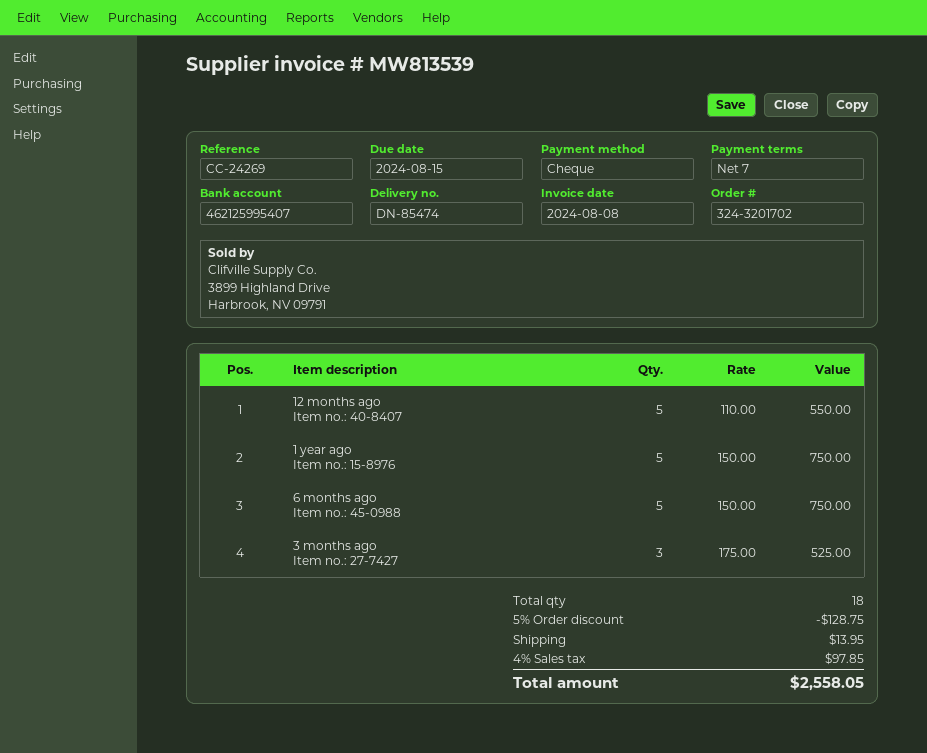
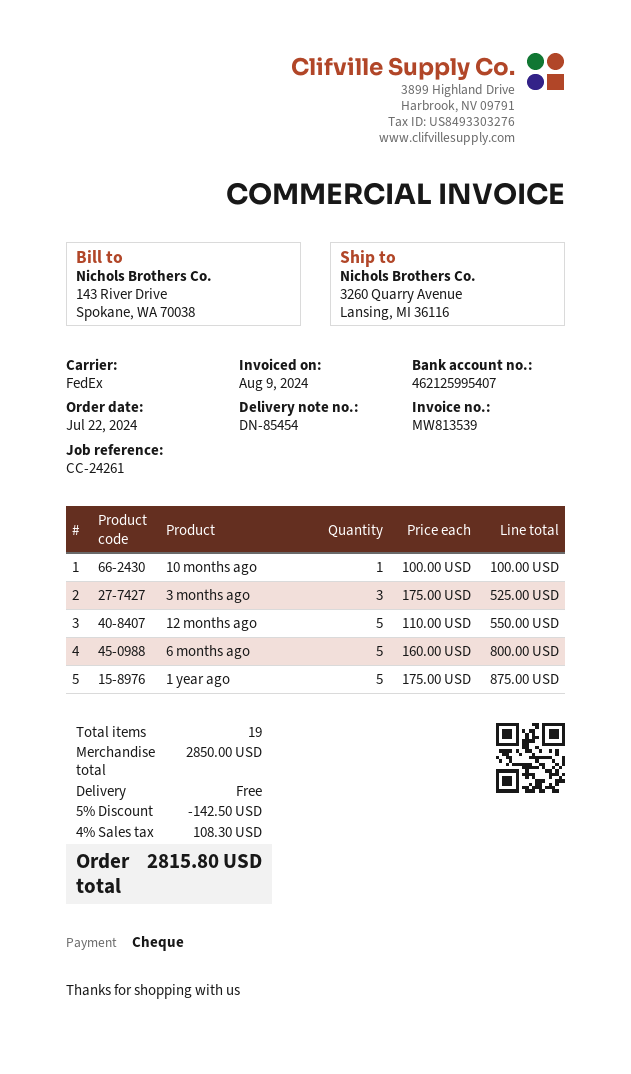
delivery note number: DN-85474 -> DN-85454
invoice date: 2024-08-08 -> 2024-08-09
reference: CC-24269 -> CC-24261
1 year ago: 5 x 150.00 = 750.00 -> 5 x 175.00 = 875.00
6 months ago: 5 x 150.00 = 750.00 -> 5 x 160.00 = 800.00
10 months ago: none -> 1 x 100.00 = 100.00
total quantity: 18 -> 19
discount: 5% = 128.75 -> 5% = 142.50
shipping: 13.95 -> 0.00
tax: 4% = 97.85 -> 4% = 108.30
total: 2558.05 -> 2815.80

